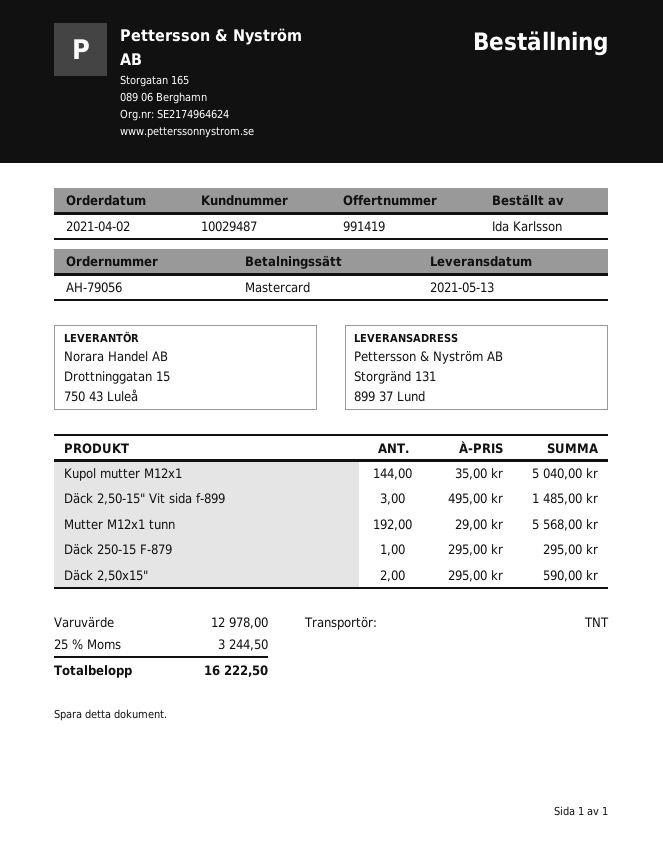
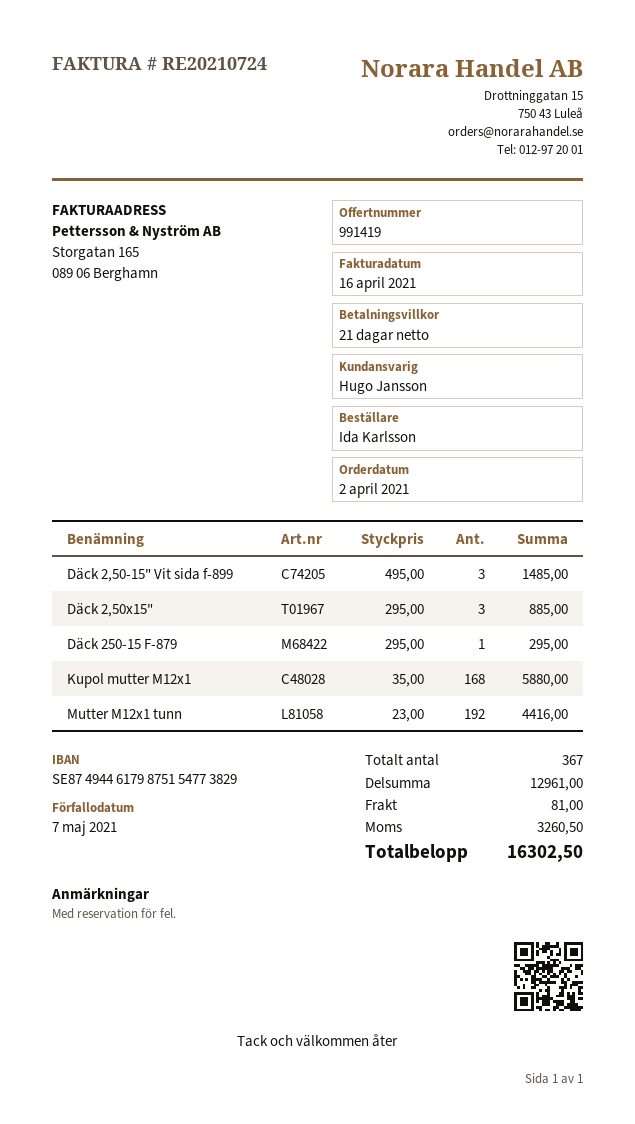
Kupol mutter M12x1: 144 x 35.00 = 5040.00 -> 168 x 35.00 = 5880.00
Mutter M12x1 tunn: 192 x 29.00 = 5568.00 -> 192 x 23.00 = 4416.00
Däck 2,50x15": 2 x 295.00 = 590.00 -> 3 x 295.00 = 885.00
subtotal: 12978.00 -> 12961.00
shipping: none -> 81.00
tax: 3244.50 -> 3260.50
total: 16222.50 -> 16302.50

